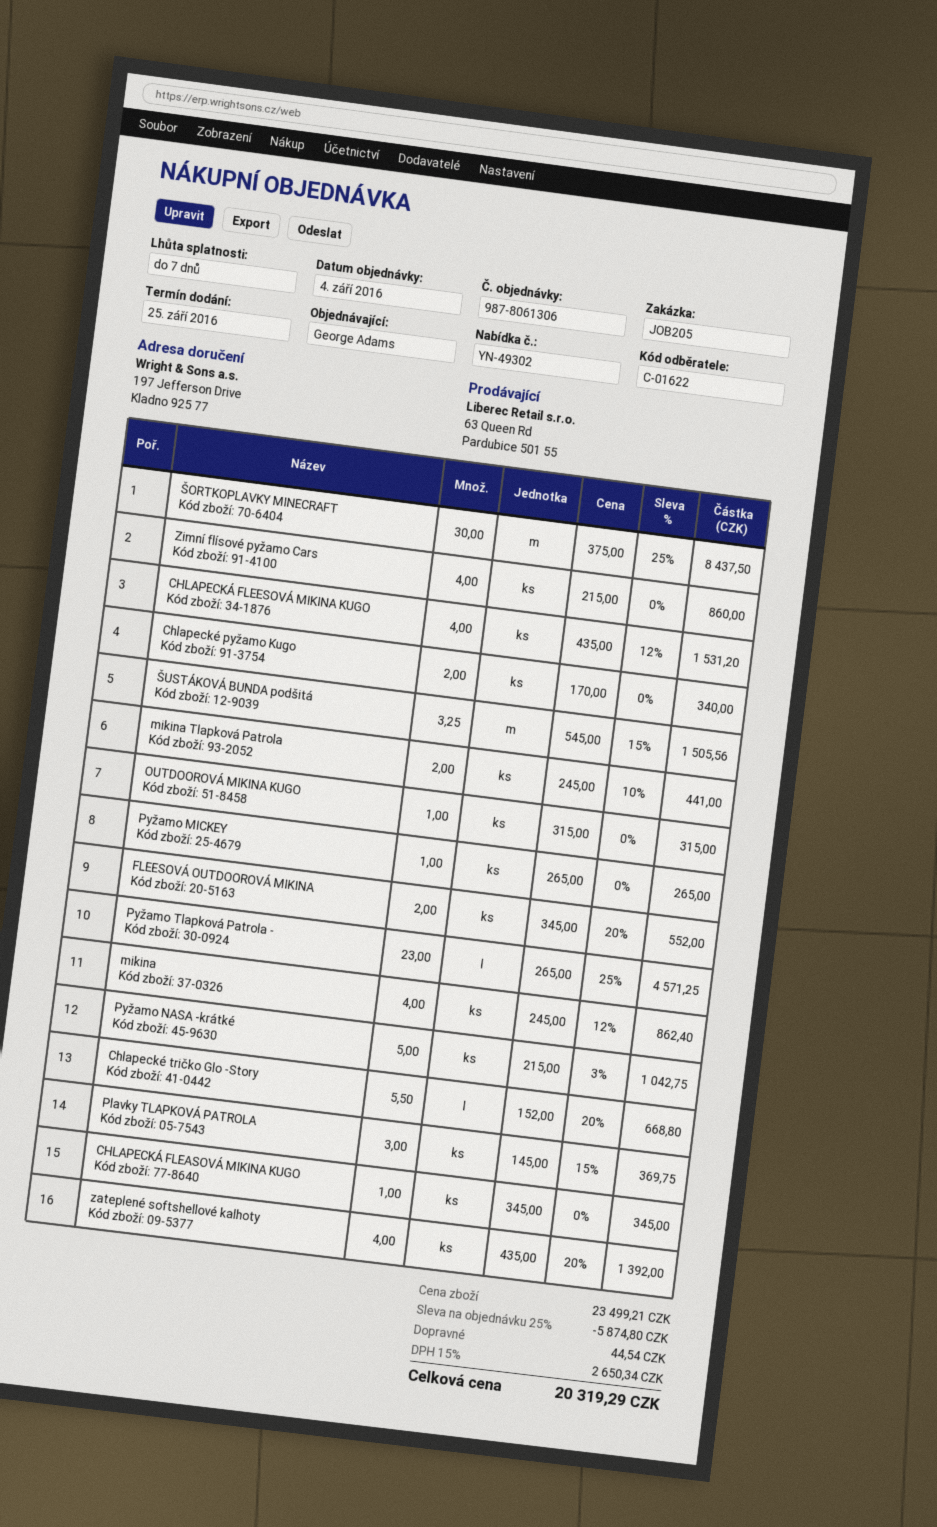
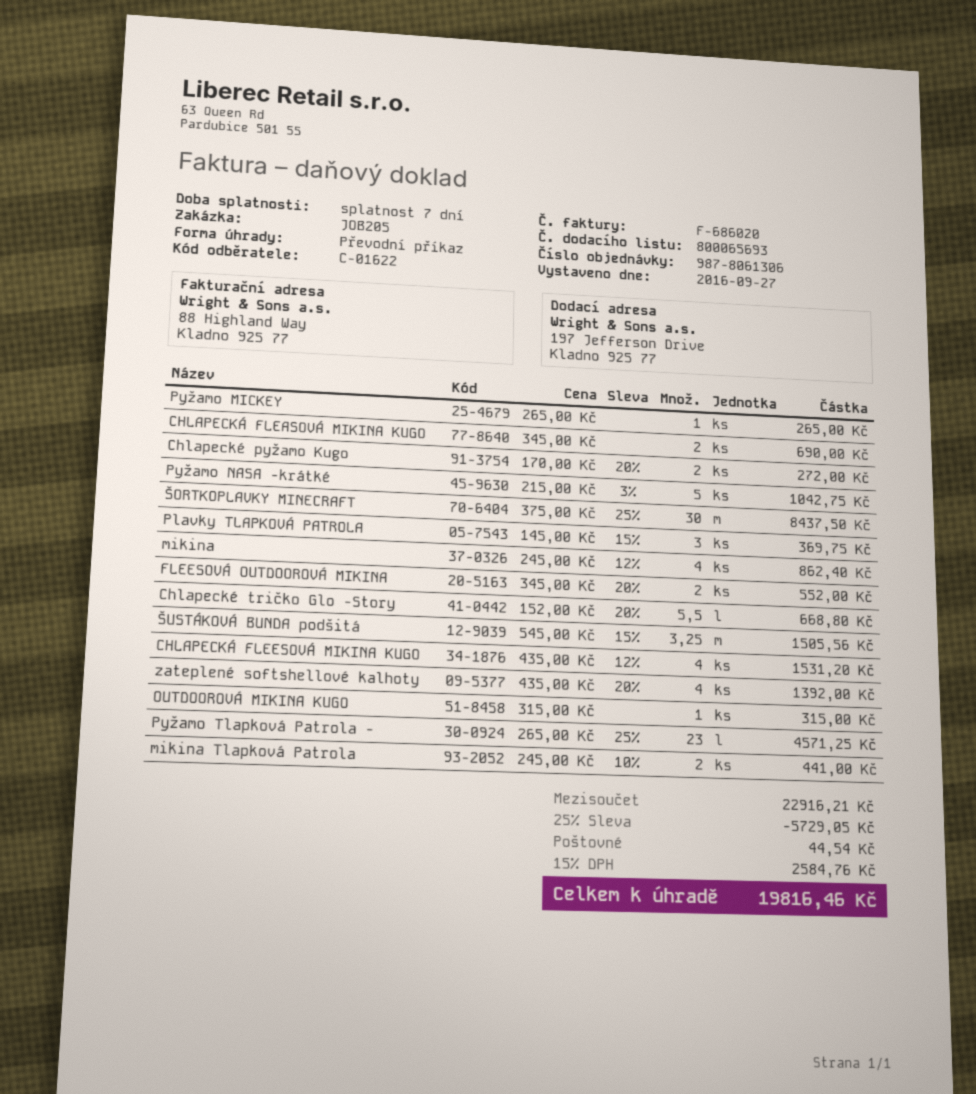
Zimní flísové pyžamo Cars: 4 x 215.00 = 860.00 -> none
Chlapecké pyžamo Kugo: 2 x 170.00 = 340.00 -> 2 x 170.00 - 20% = 272.00
CHLAPECKÁ FLEASOVÁ MIKINA KUGO: 1 x 345.00 = 345.00 -> 2 x 345.00 = 690.00
subtotal: 23499.21 -> 22916.21
discount: 25% = 5874.80 -> 25% = 5729.05
tax: 15% = 2650.34 -> 15% = 2584.76
total: 20319.29 -> 19816.46

